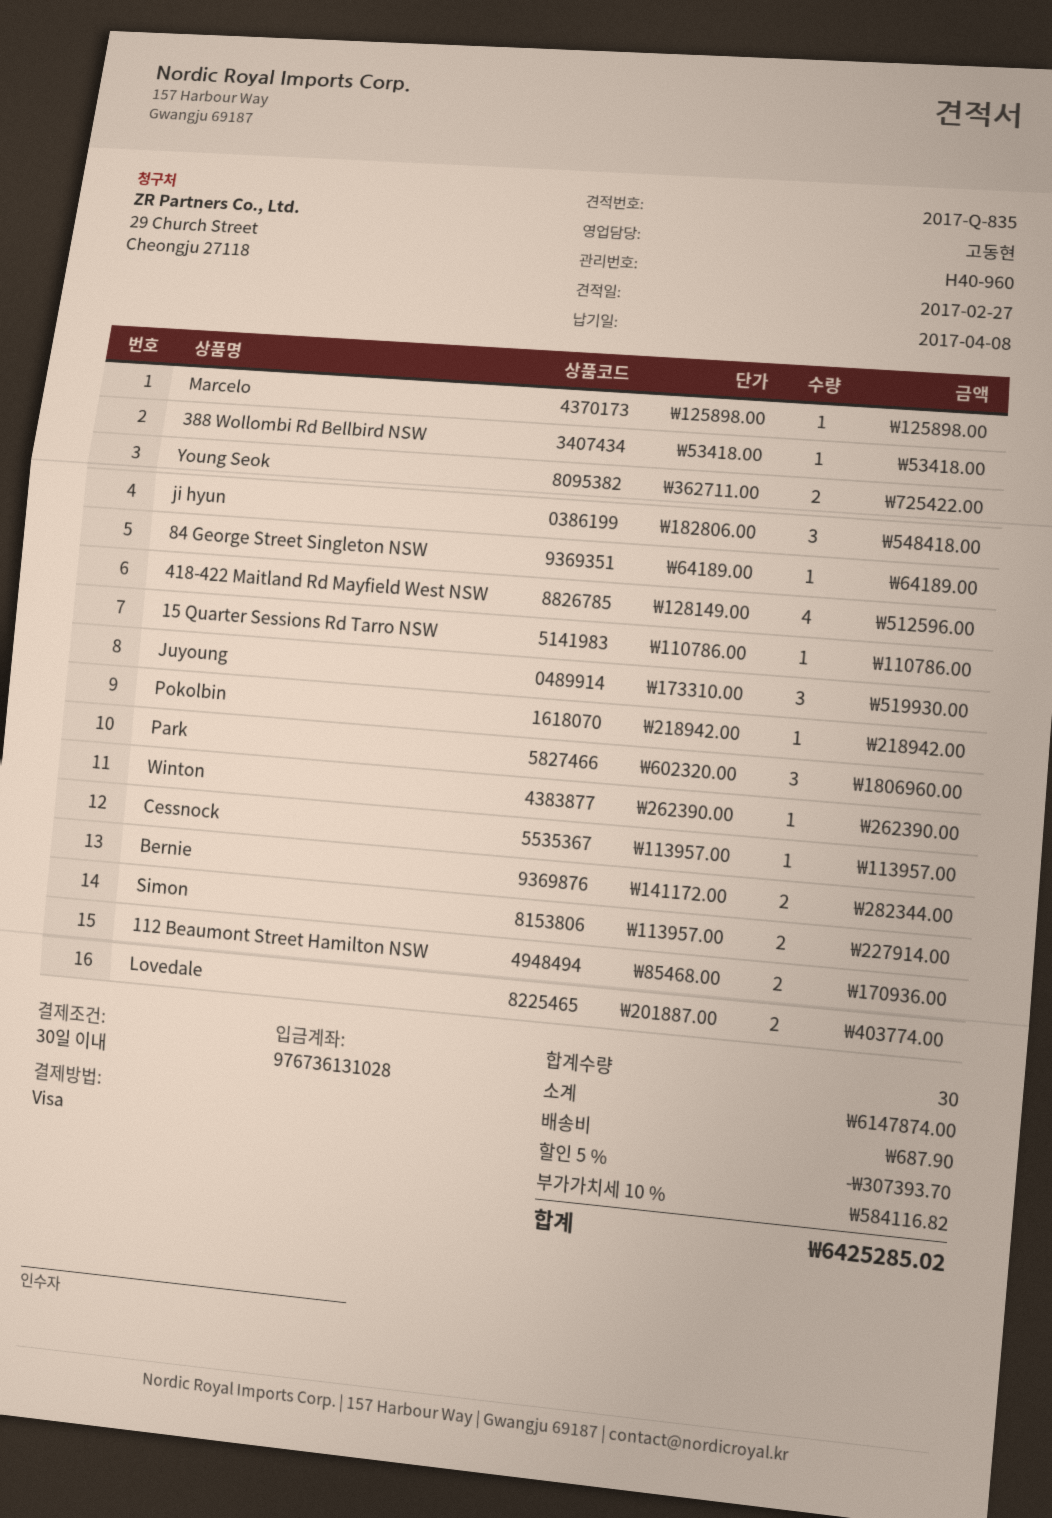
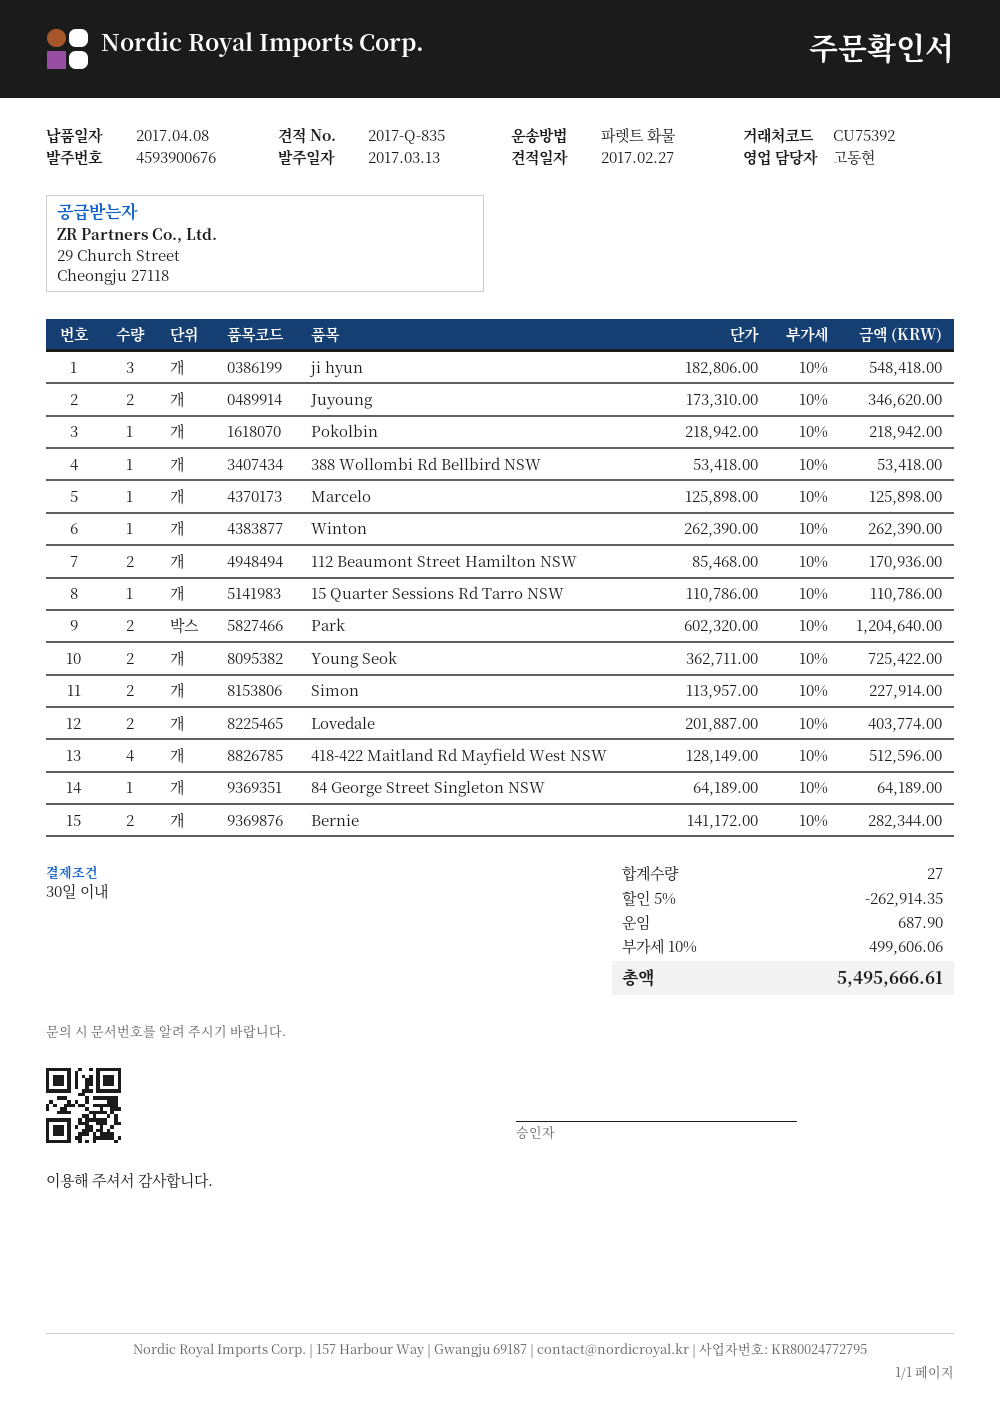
Juyoung: 3 x 173310.00 = 519930.00 -> 2 x 173310.00 = 346620.00
Park: 3 x 602320.00 = 1806960.00 -> 2 x 602320.00 = 1204640.00
Cessnock: 1 x 113957.00 = 113957.00 -> none
total quantity: 30 -> 27
discount: 5% = 307393.70 -> 5% = 262914.35
tax: 10% = 584116.82 -> 10% = 499606.06
total: 6425285.02 -> 5495666.61

